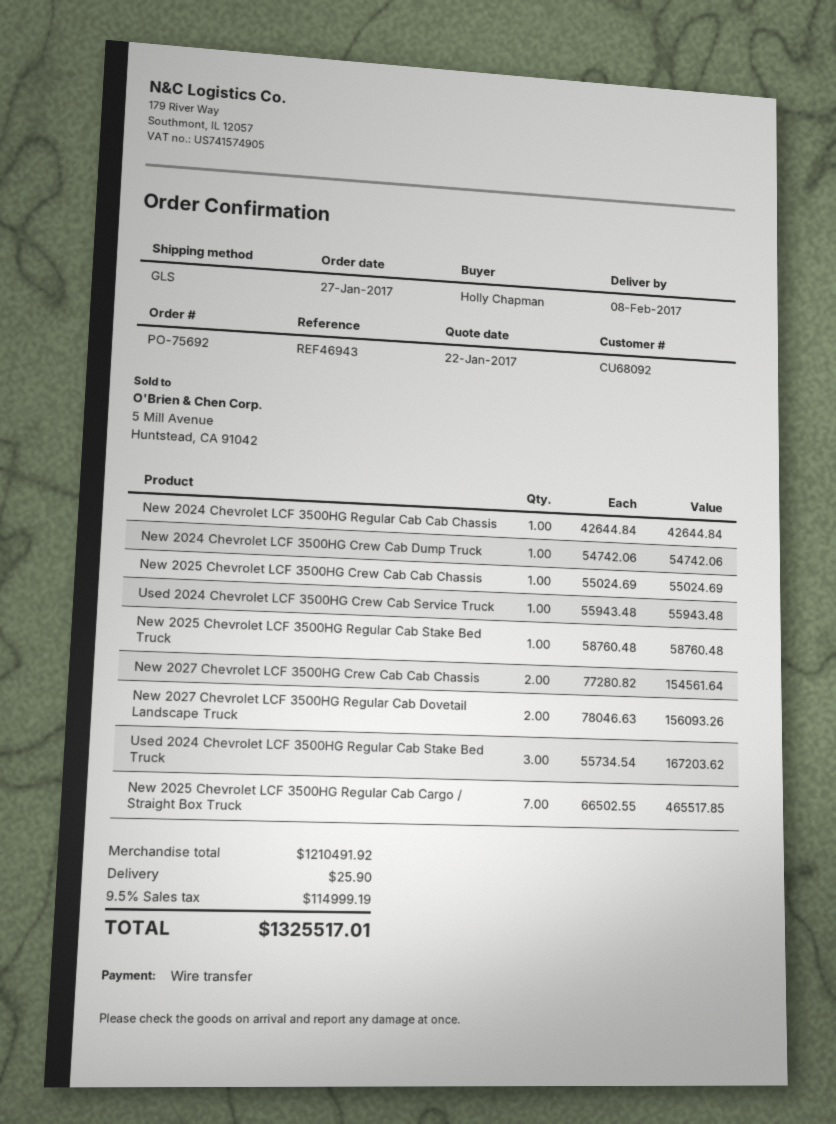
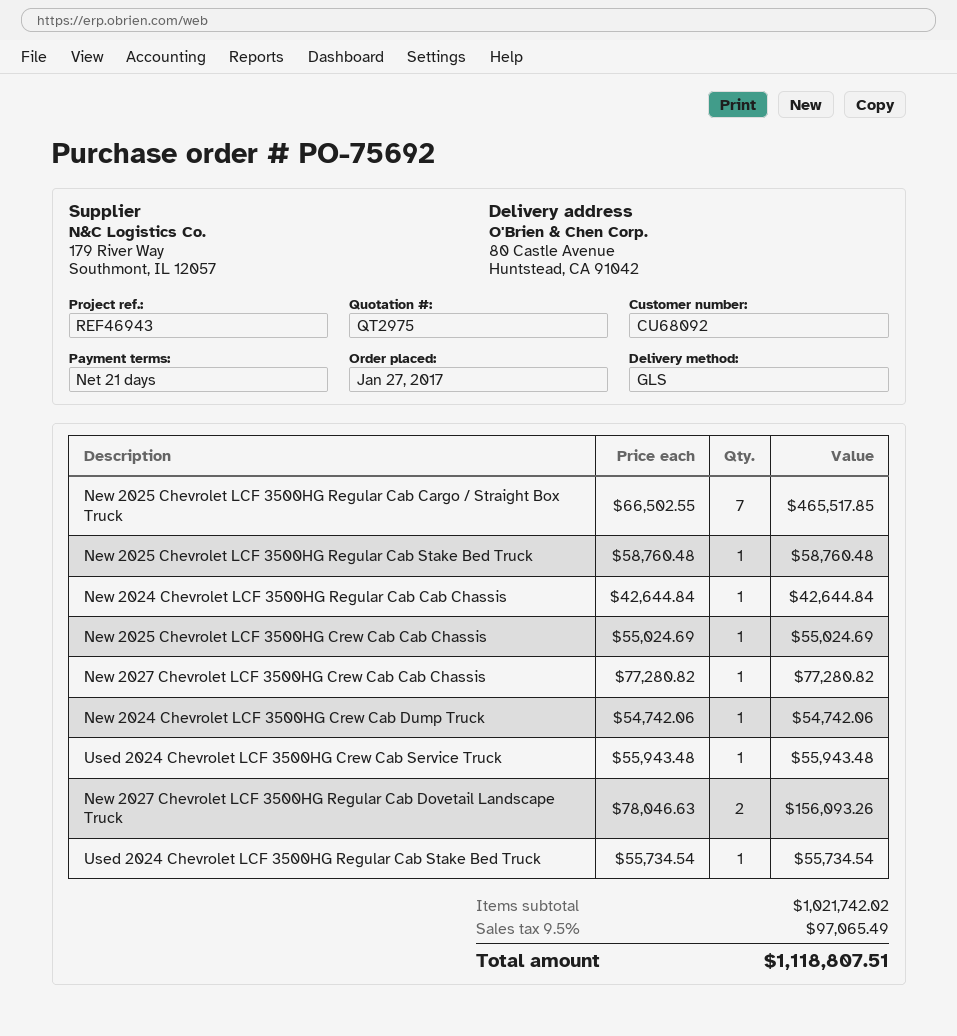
New 2027 Chevrolet LCF 3500HG Crew Cab Cab Chassis: 2 x 77280.82 = 154561.64 -> 1 x 77280.82 = 77280.82
Used 2024 Chevrolet LCF 3500HG Regular Cab Stake Bed Truck: 3 x 55734.54 = 167203.62 -> 1 x 55734.54 = 55734.54
subtotal: 1210491.92 -> 1021742.02
shipping: 25.90 -> none
tax: 9.5% = 114999.19 -> 9.5% = 97065.49
total: 1325517.01 -> 1118807.51

